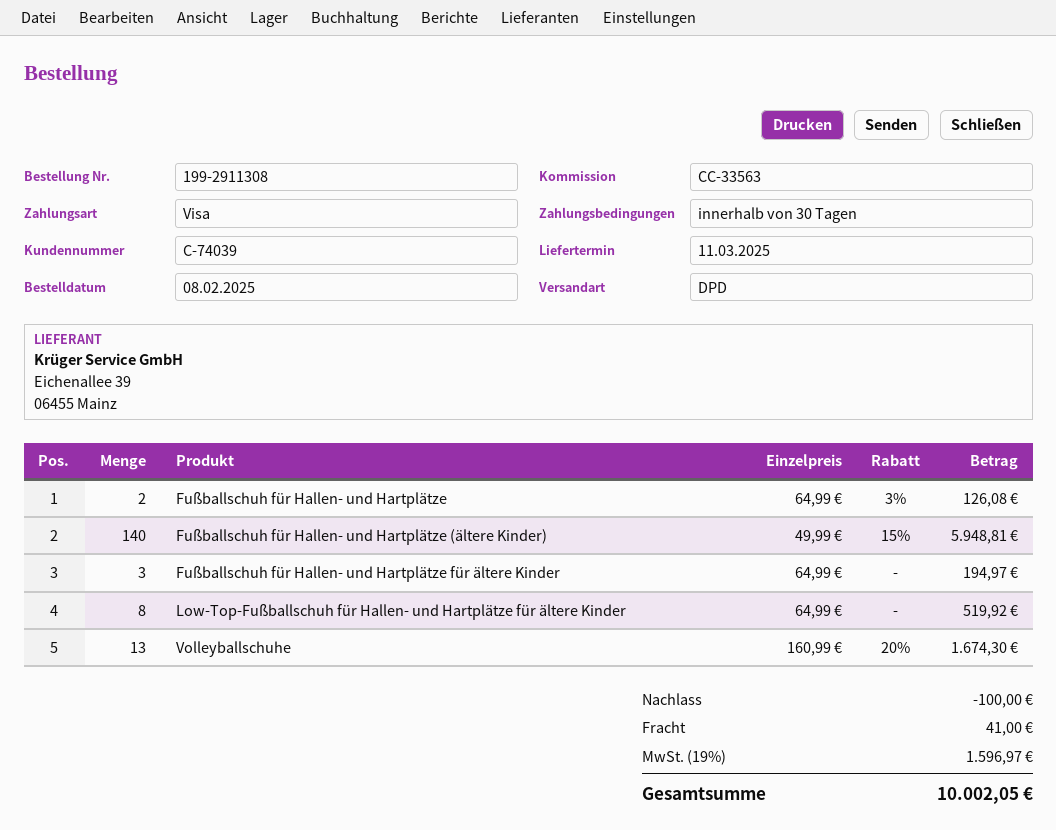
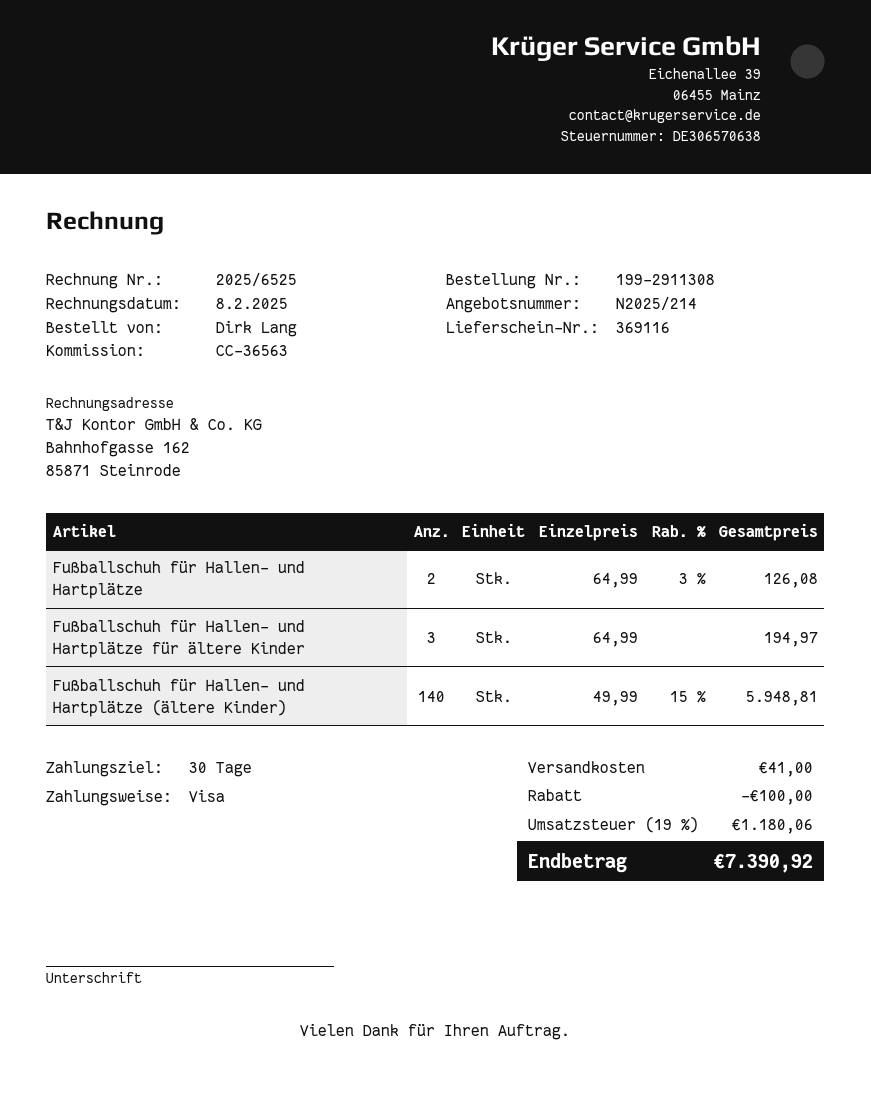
reference: CC-33563 -> CC-36563
Low-Top-Fußballschuh für Hallen- und Hartplätze für ältere Kinder: 8 x 64.99 = 519.92 -> none
Volleyballschuhe: 13 x 160.99 - 20% = 1674.30 -> none
tax: 19% = 1596.97 -> 19% = 1180.06
total: 10002.05 -> 7390.92

